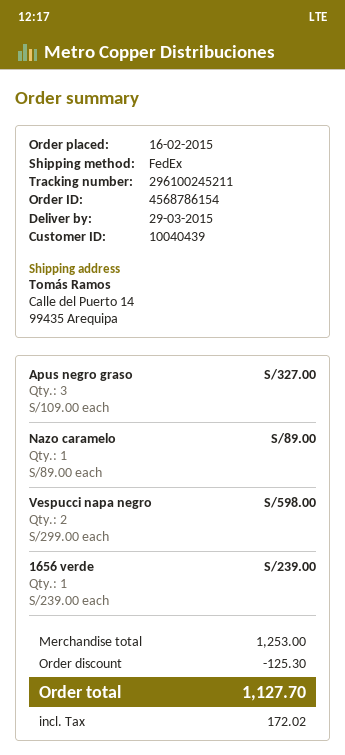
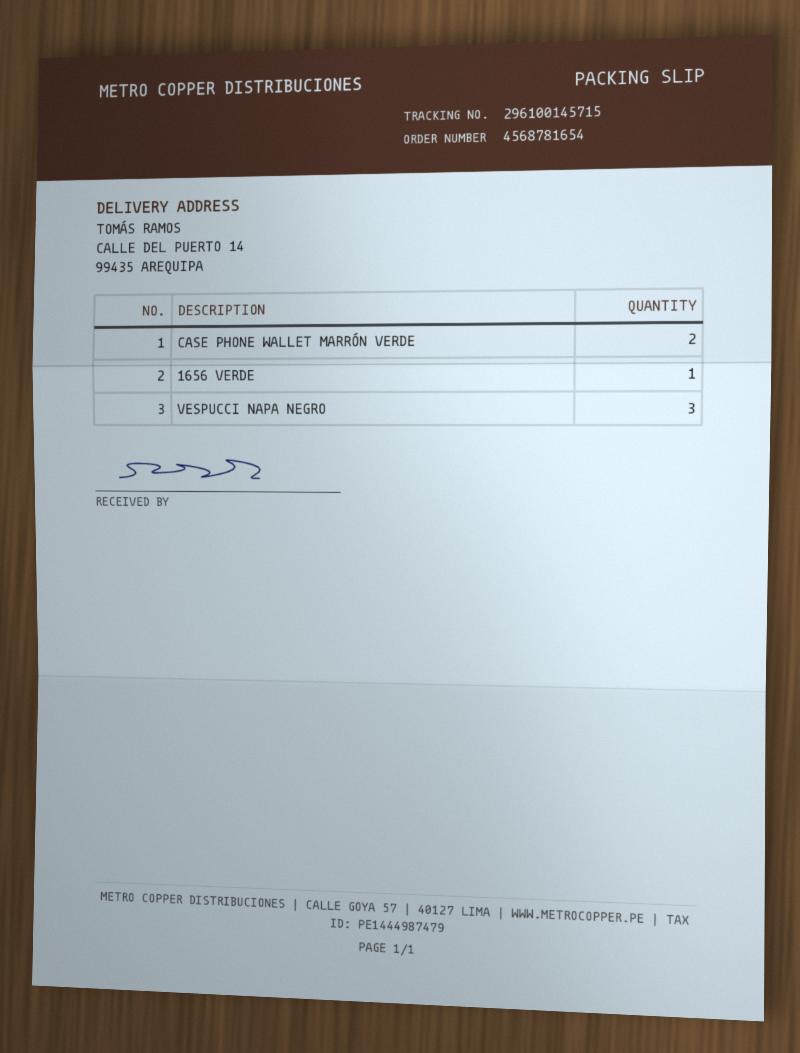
order number: 4568786154 -> 4568781654
tracking number: 296100245211 -> 296100145715
Apus negro graso: 3 -> none
Nazo caramelo: 1 -> none
Vespucci napa negro: 2 -> 3
CASE PHONE WALLET MARRÓN VERDE: none -> 2

